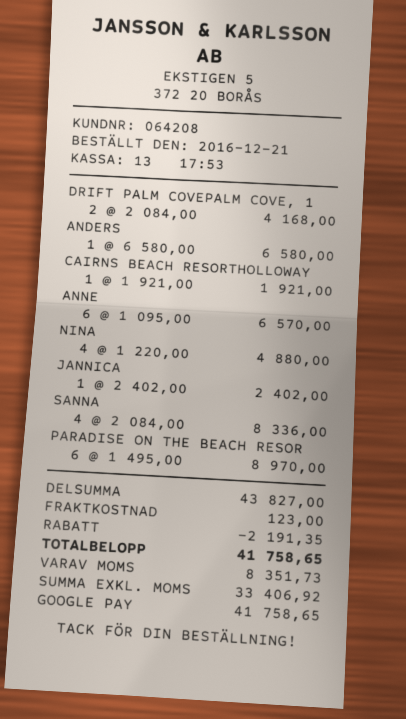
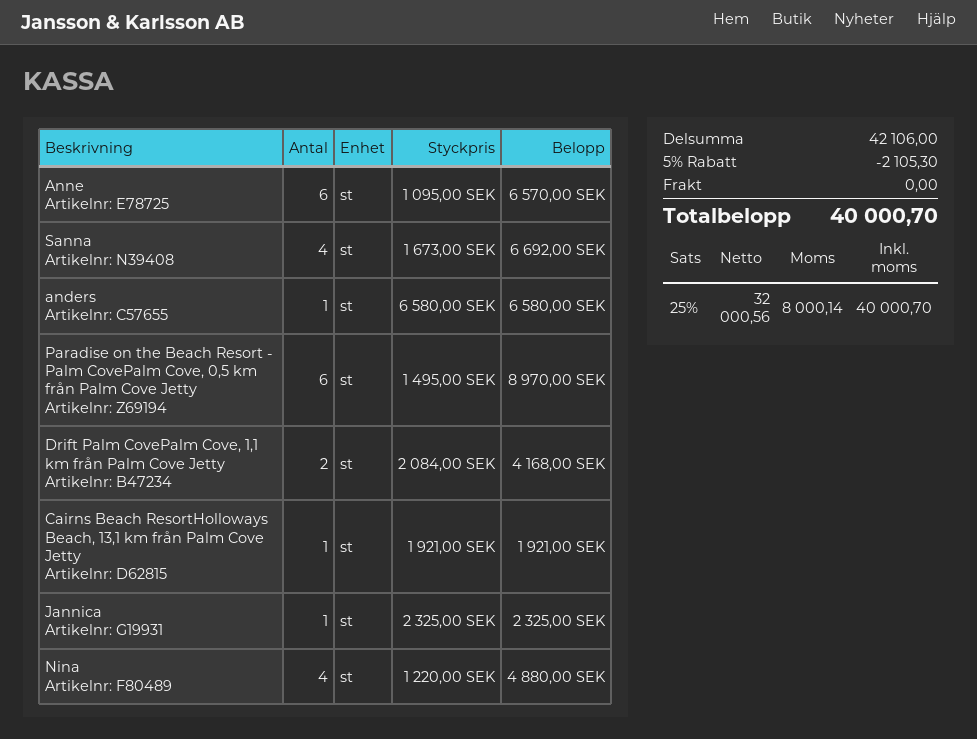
JANNICA: 1 x 2402.00 = 2402.00 -> 1 x 2325.00 = 2325.00
SANNA: 4 x 2084.00 = 8336.00 -> 4 x 1673.00 = 6692.00
subtotal: 43827.00 -> 42106.00
discount: 2191.35 -> 2105.30
shipping: 123.00 -> 0.00
net: 33406.92 -> 32000.56
tax: 8351.73 -> 8000.14
total: 41758.65 -> 40000.70

